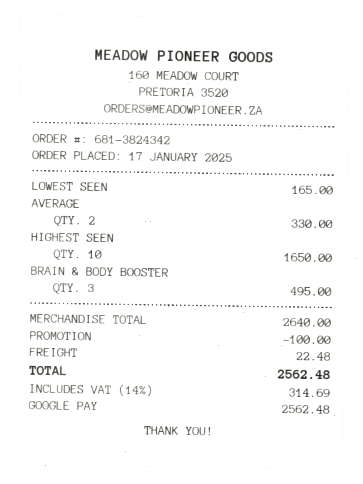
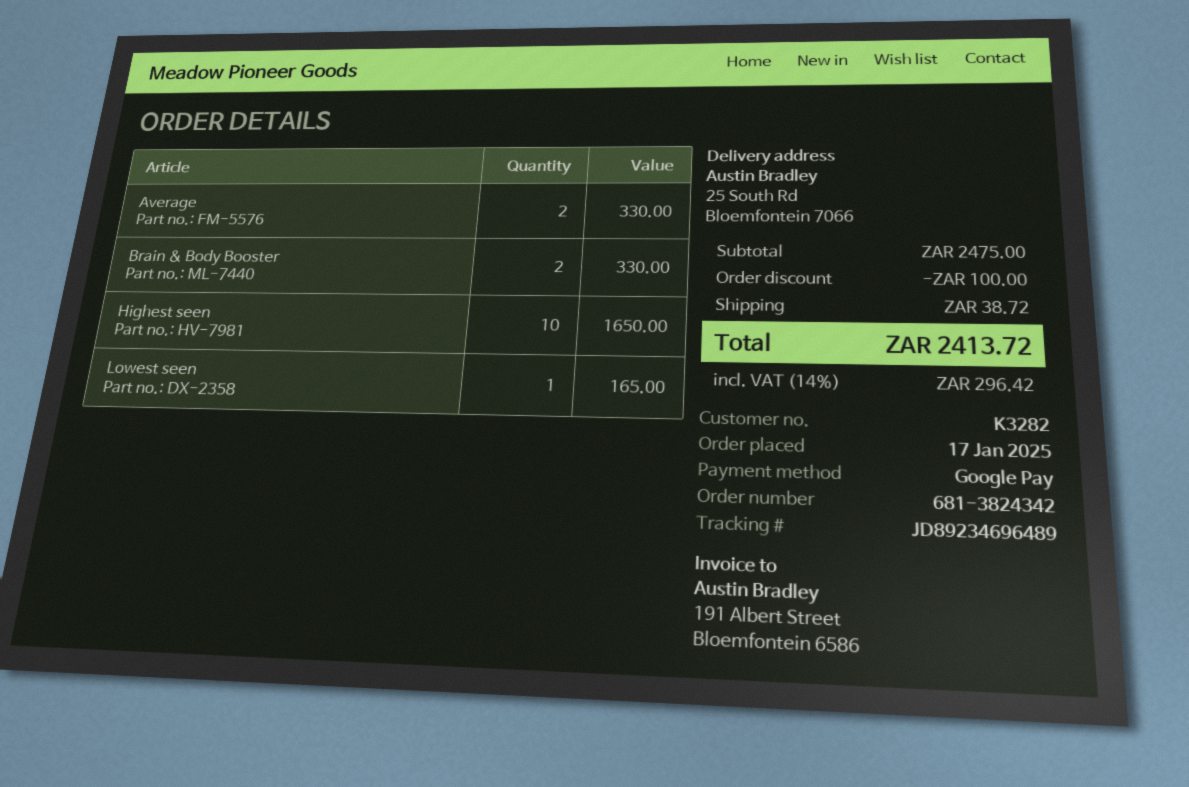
BRAIN & BODY BOOSTER: 3 for 495.00 -> 2 for 330.00
subtotal: 2640.00 -> 2475.00
shipping: 22.48 -> 38.72
tax: 14% = 314.69 -> 14% = 296.42
total: 2562.48 -> 2413.72

